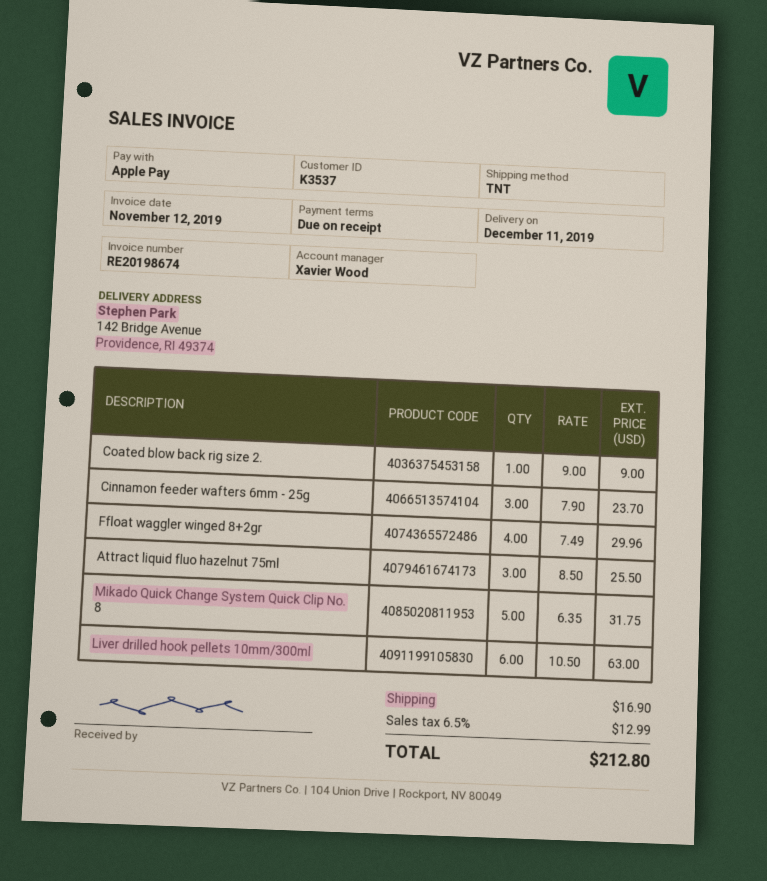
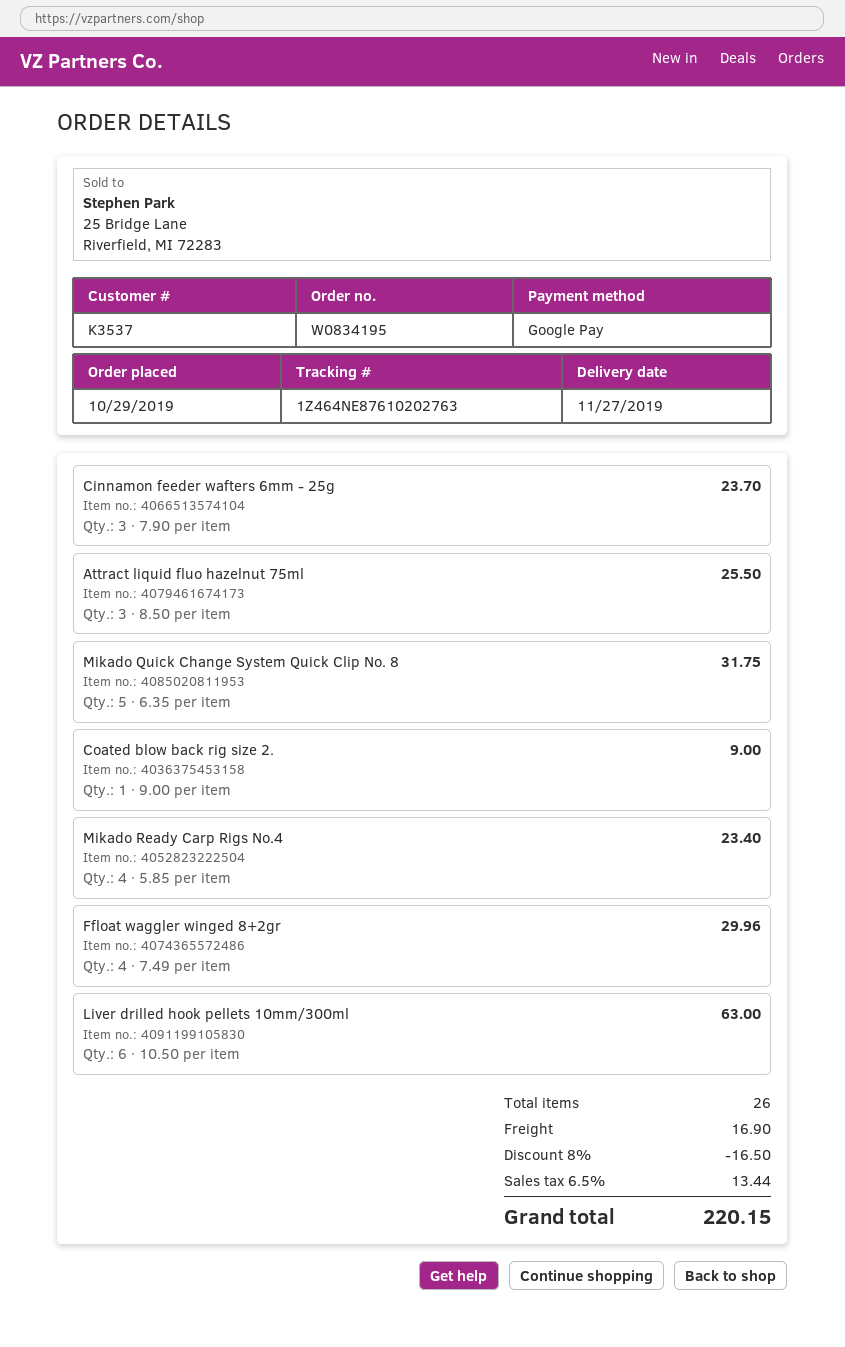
delivery date: 2019-12-11 -> 2019-11-27
payment method: Apple Pay -> Google Pay
Mikado Ready Carp Rigs No.4: none -> 4 x 5.85 = 23.40
discount: none -> 8% = 16.50
tax: 6.5% = 12.99 -> 6.5% = 13.44
total: 212.80 -> 220.15

